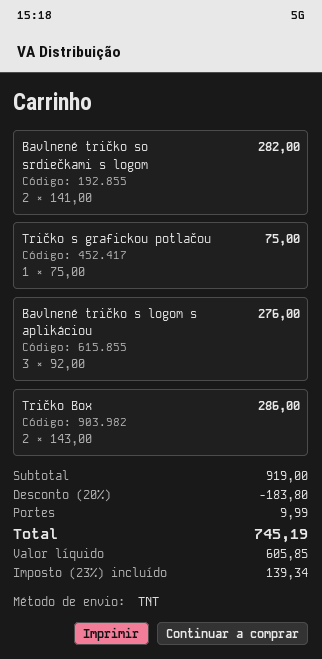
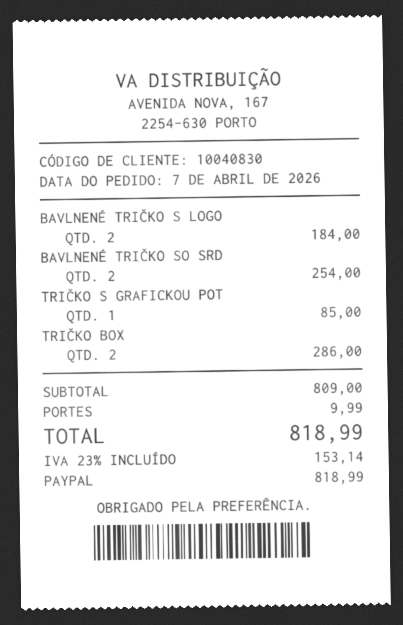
Bavlnené tričko so srdiečkami s logom: 2 for 282.00 -> 2 for 254.00
Tričko s grafickou potlačou: 1 for 75.00 -> 1 for 85.00
Bavlnené tričko s logom s aplikáciou: 3 for 276.00 -> 2 for 184.00
subtotal: 919.00 -> 809.00
discount: 20% = 183.80 -> none
tax: 23% = 139.34 -> 23% = 153.14
total: 745.19 -> 818.99

